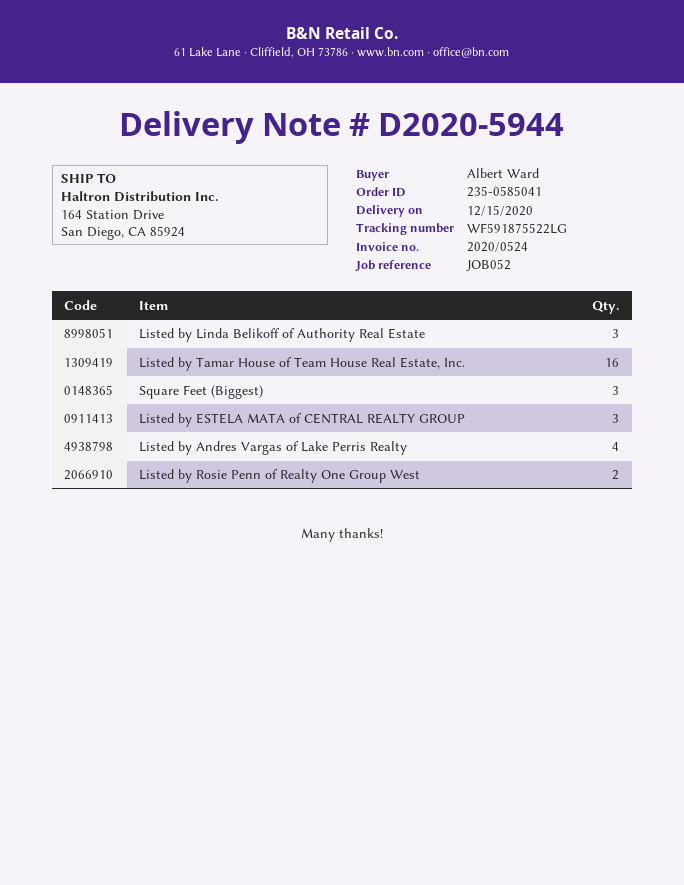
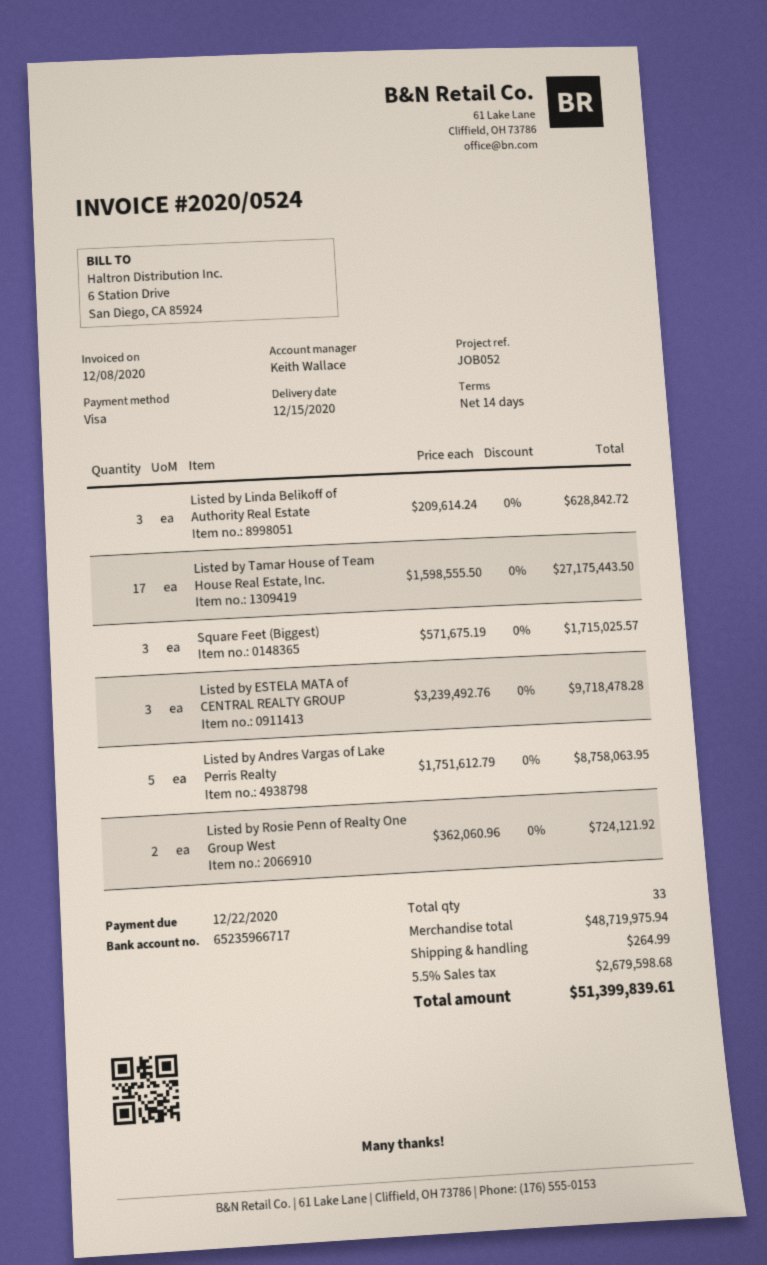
Listed by Tamar House of Team House Real Estate, Inc.: 16 -> 17
Listed by Andres Vargas of Lake Perris Realty: 4 -> 5

